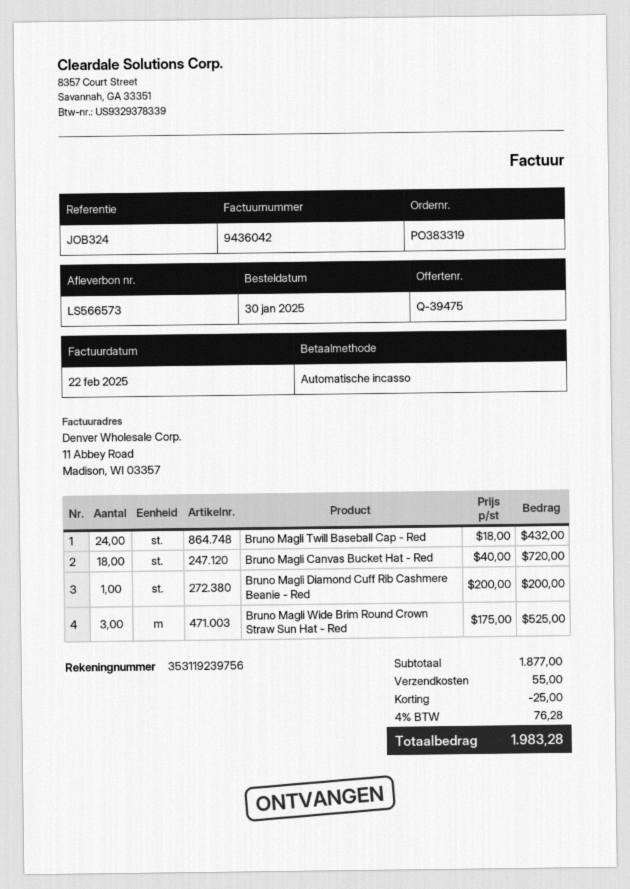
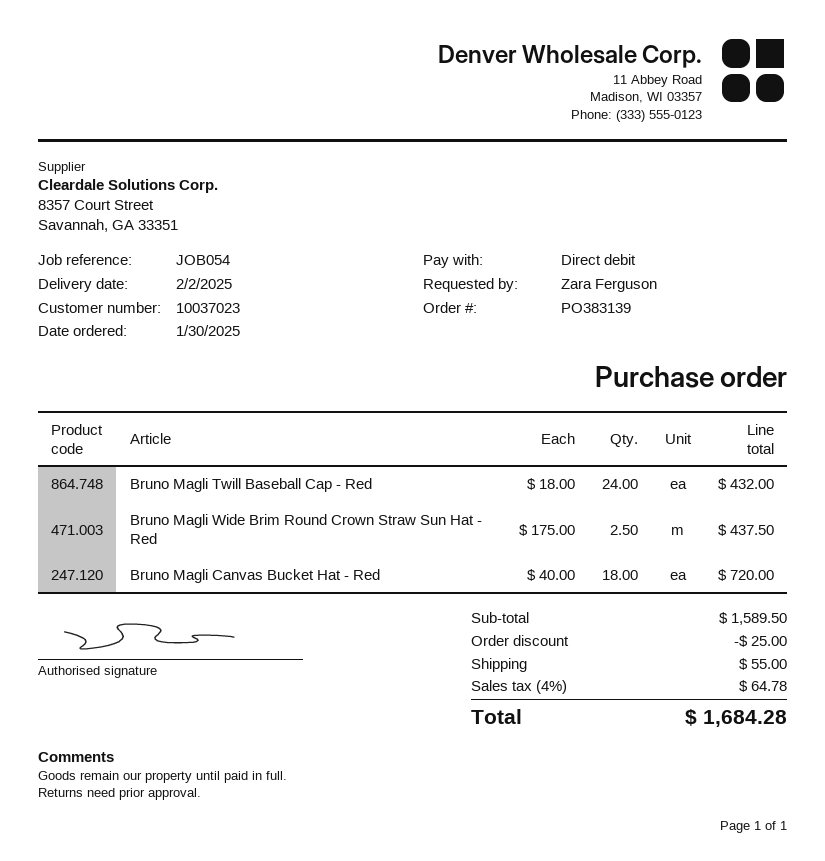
order number: PO383319 -> PO383139
reference: JOB324 -> JOB054
Bruno Magli Diamond Cuff Rib Cashmere Beanie - Red: 1 x 200.00 = 200.00 -> none
Bruno Magli Wide Brim Round Crown Straw Sun Hat - Red: 3 x 175.00 = 525.00 -> 2.5 x 175.00 = 437.50
subtotal: 1877.00 -> 1589.50
tax: 4% = 76.28 -> 4% = 64.78
total: 1983.28 -> 1684.28

